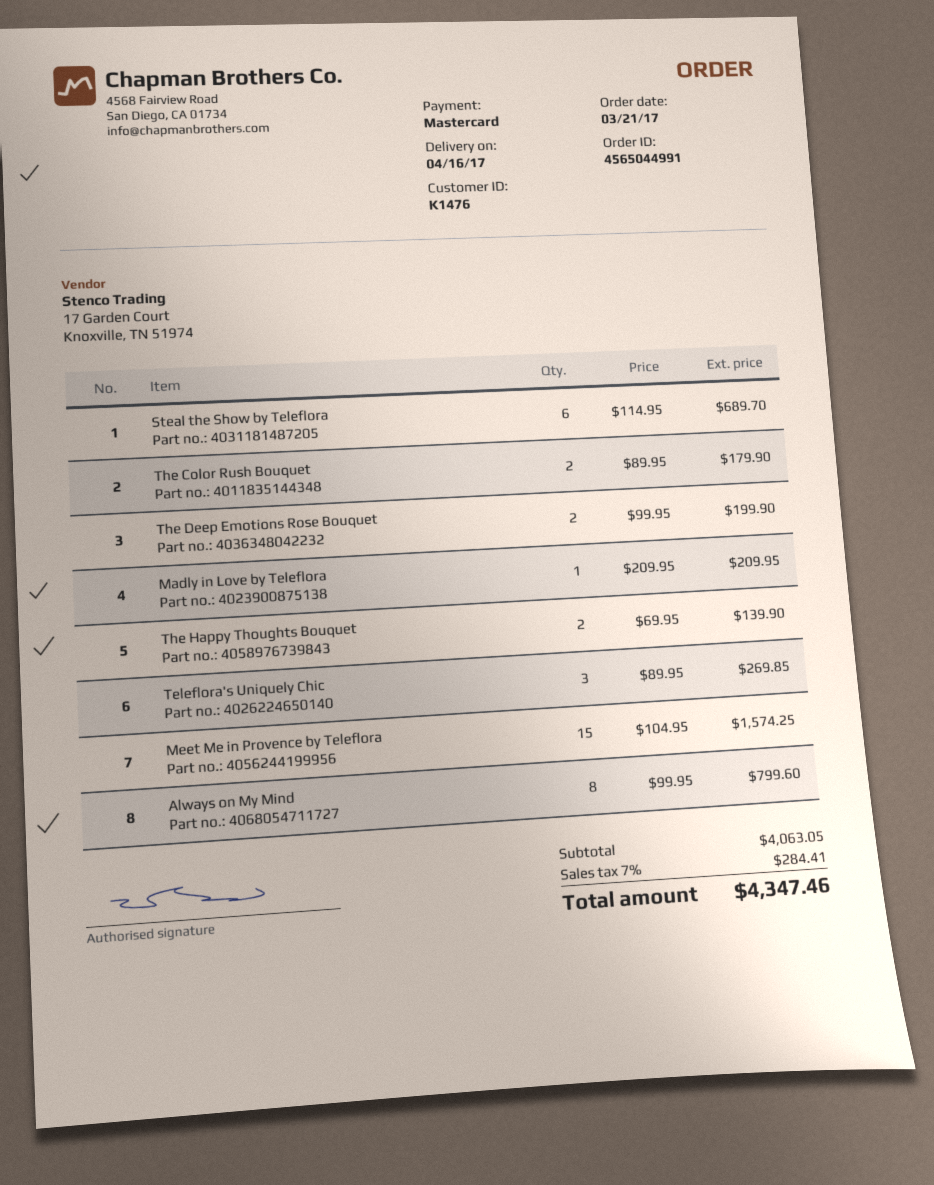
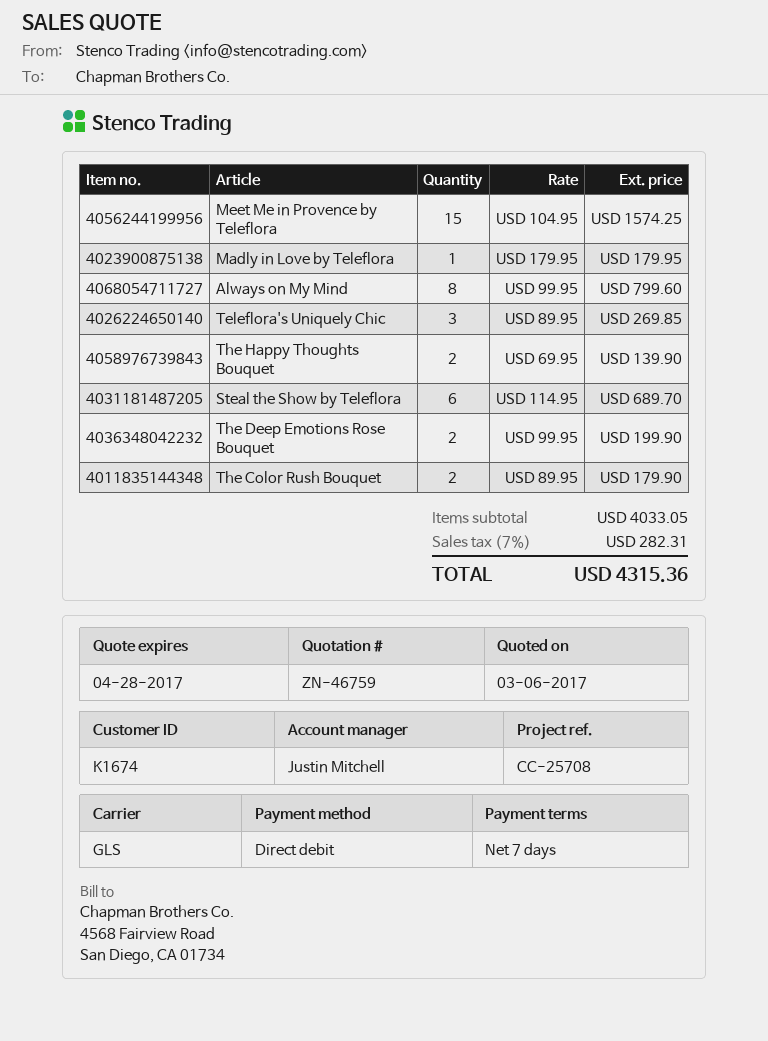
customer number: K1476 -> K1674
payment method: Mastercard -> direct debit
Madly in Love by Teleflora: 1 x 209.95 = 209.95 -> 1 x 179.95 = 179.95
subtotal: 4063.05 -> 4033.05
tax: 7% = 284.41 -> 7% = 282.31
total: 4347.46 -> 4315.36

